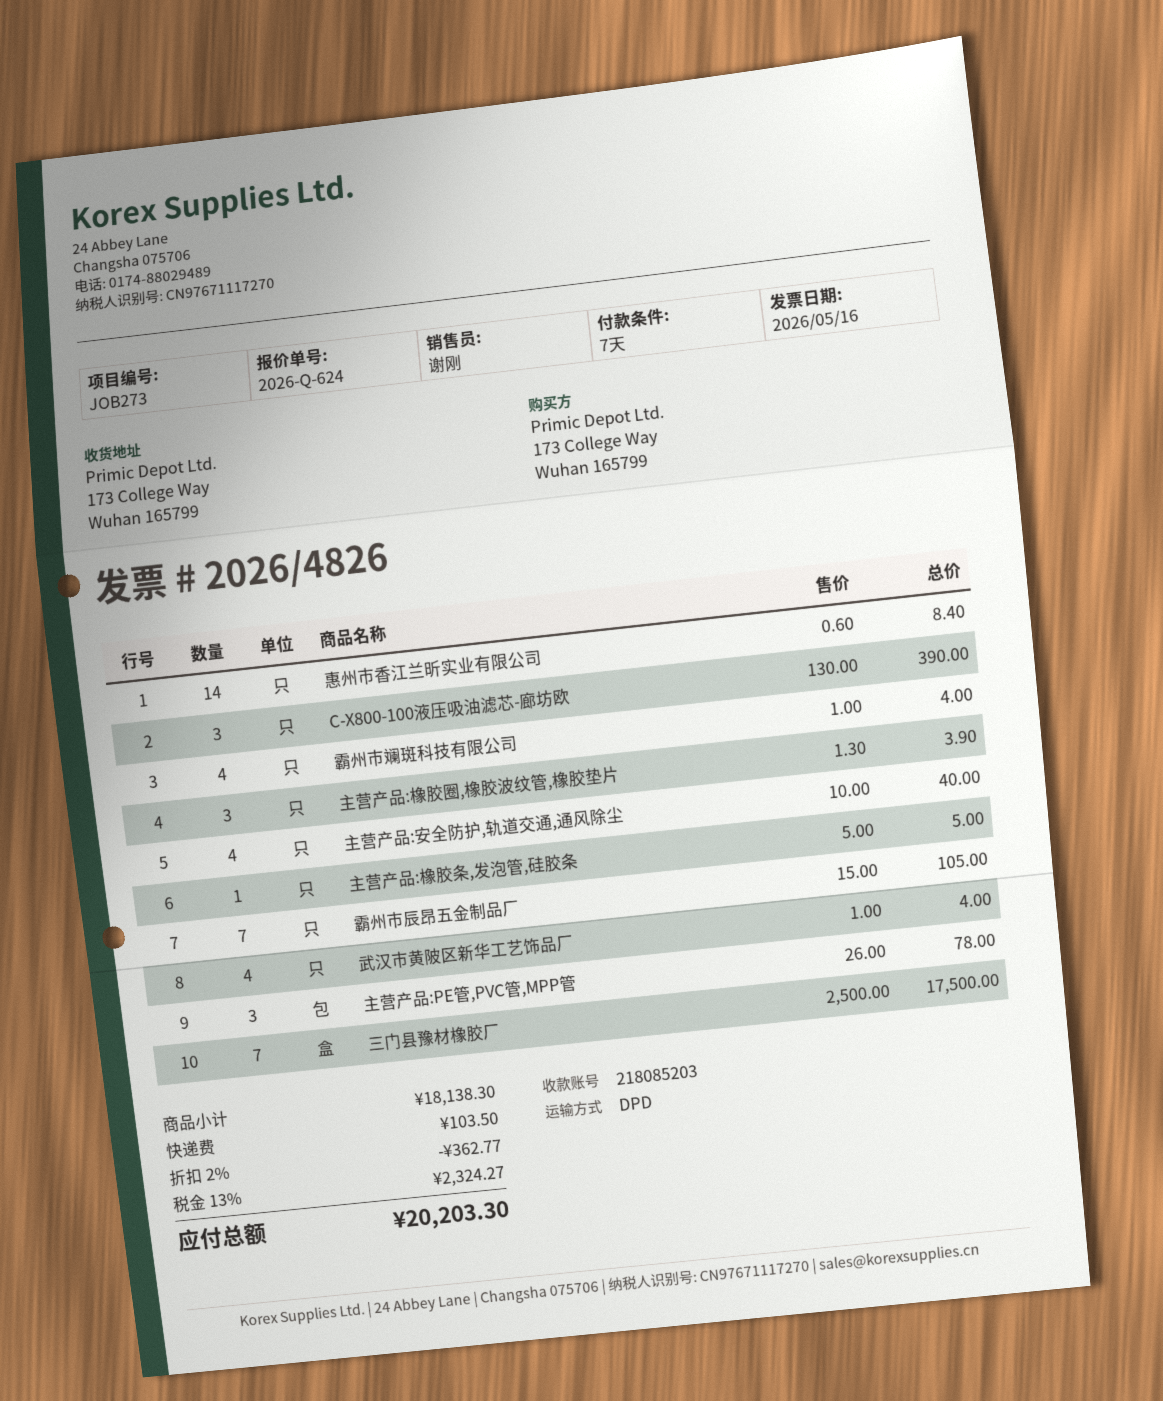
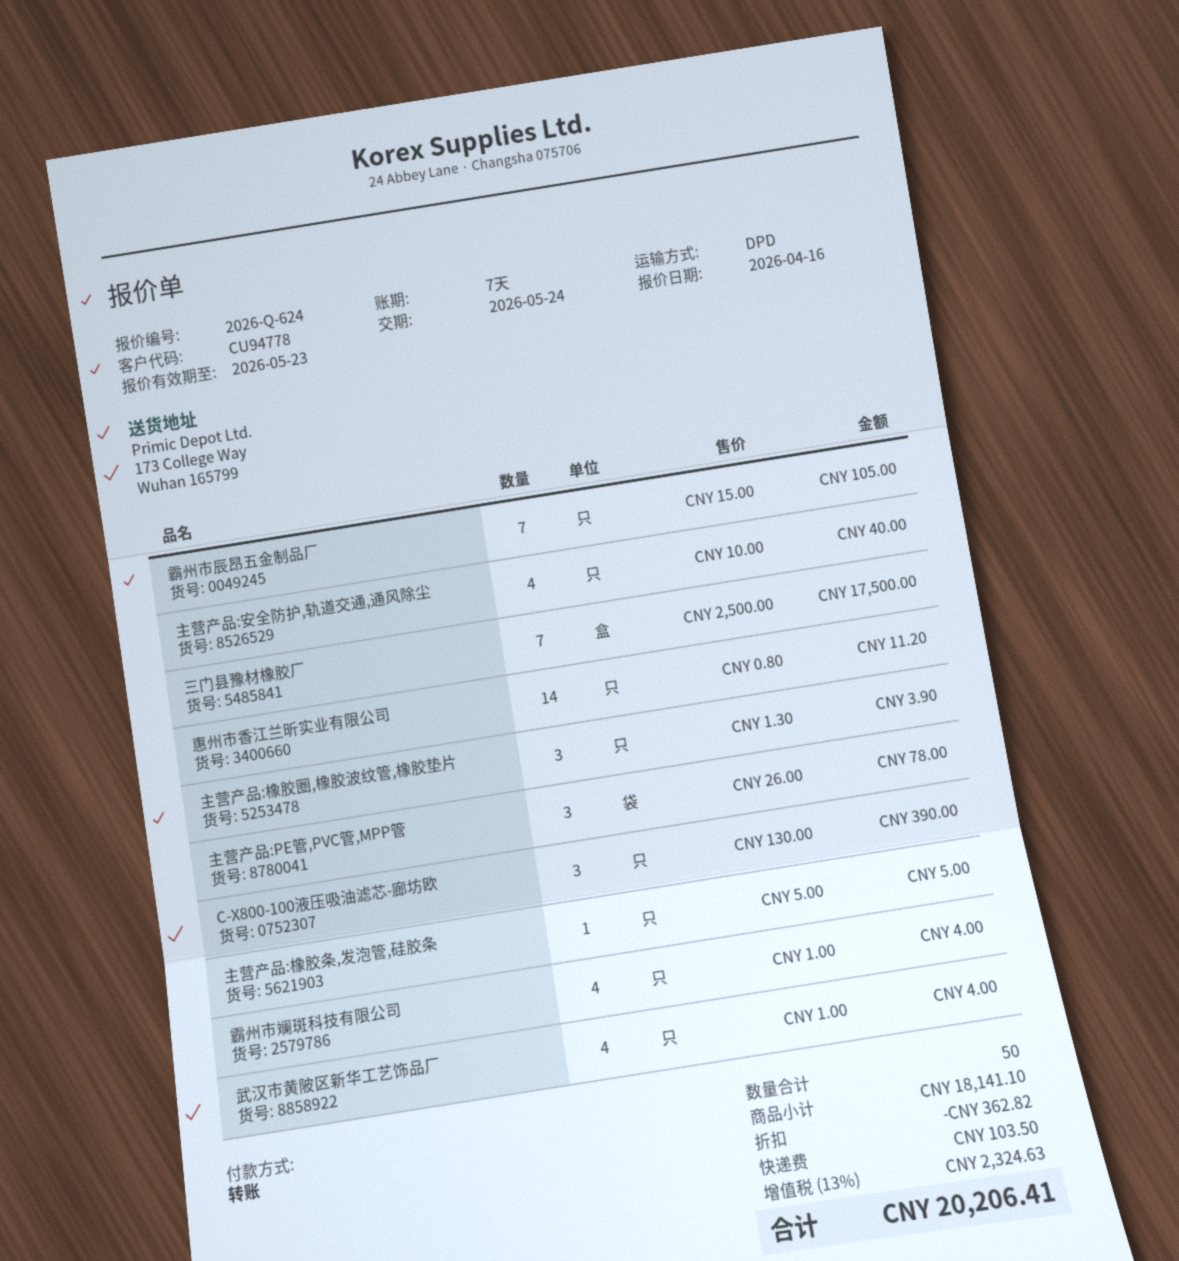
惠州市香江兰昕实业有限公司: 14 x 0.60 = 8.40 -> 14 x 0.80 = 11.20
subtotal: 18138.30 -> 18141.10
discount: 362.77 -> 362.82
tax: 13% = 2324.27 -> 13% = 2324.63
total: 20203.30 -> 20206.41

